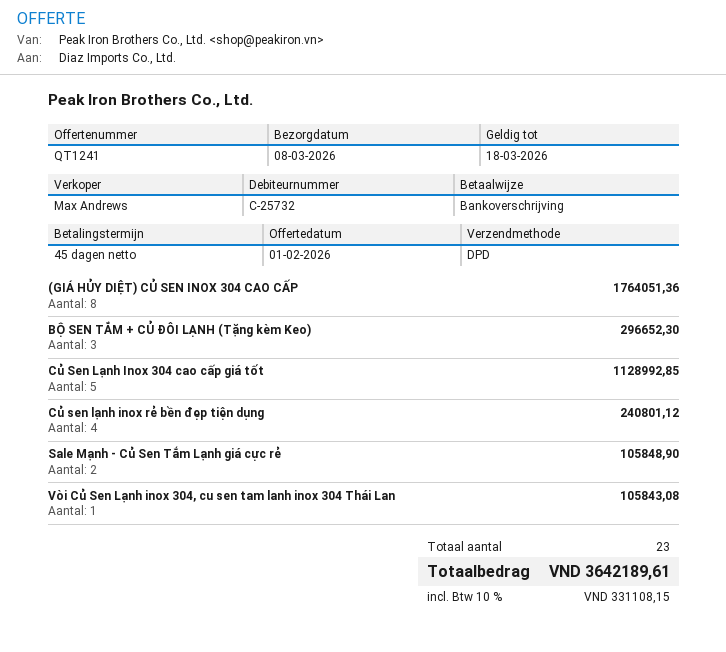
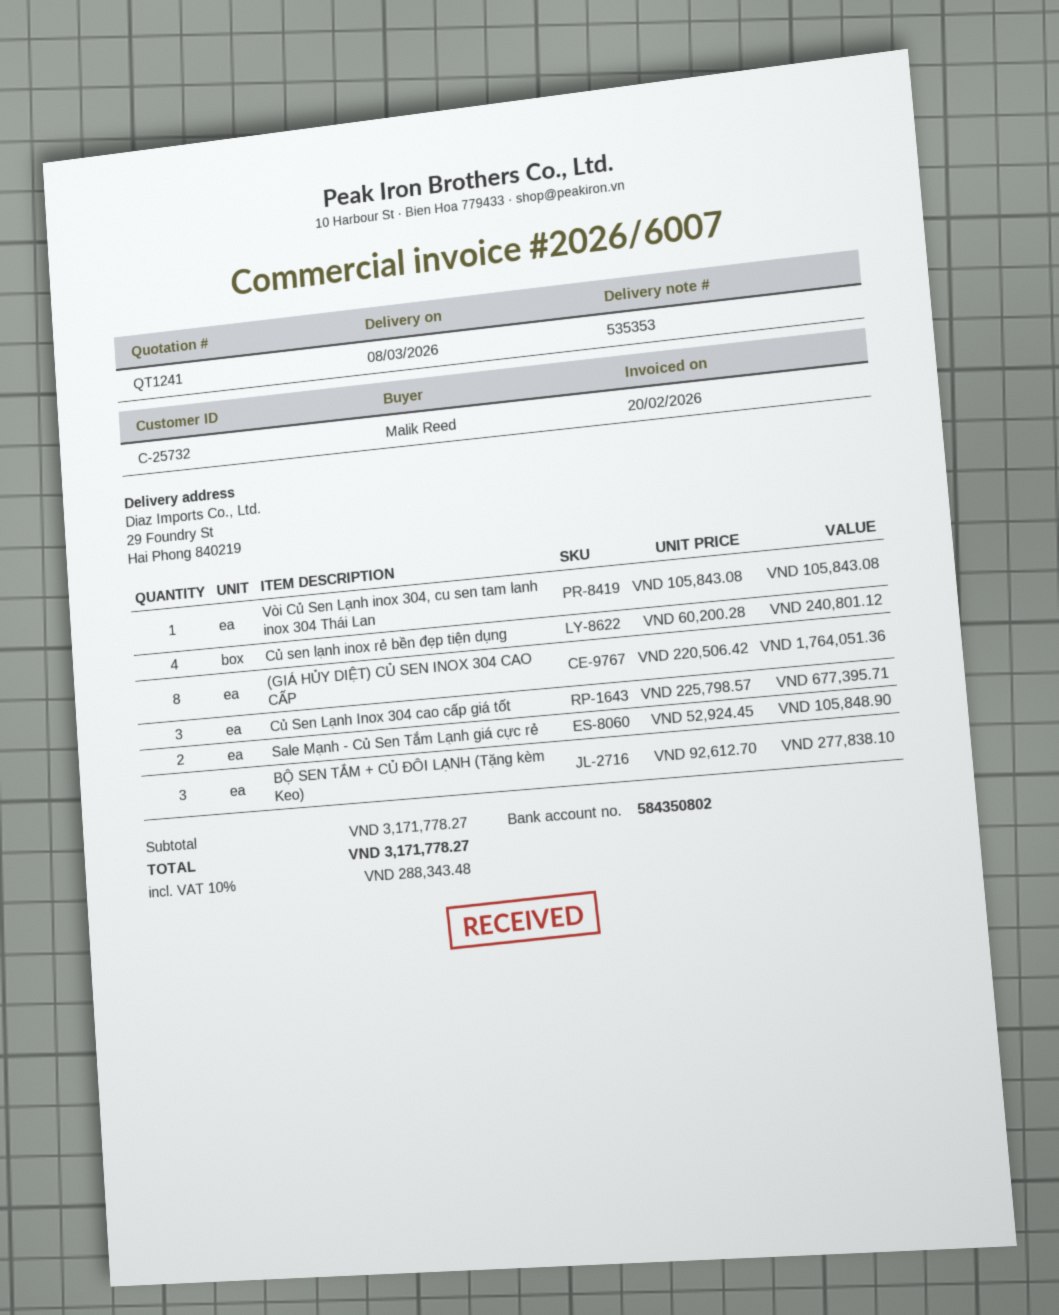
BỘ SEN TẮM + CỦ ĐÔI LẠNH (Tặng kèm Keo): 3 for 296652.30 -> 3 for 277838.10
Củ Sen Lạnh Inox 304 cao cấp giá tốt: 5 for 1128992.85 -> 3 for 677395.71
tax: 10% = 331108.15 -> 10% = 288343.48
total: 3642189.61 -> 3171778.27

